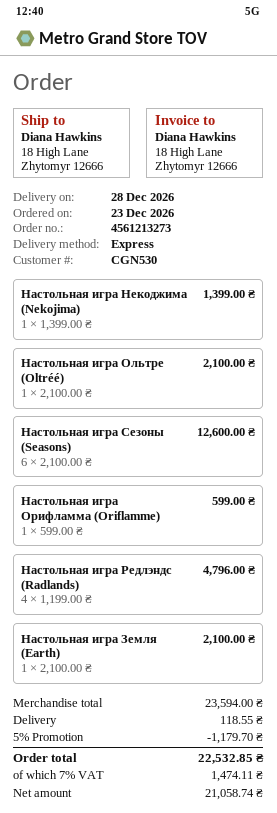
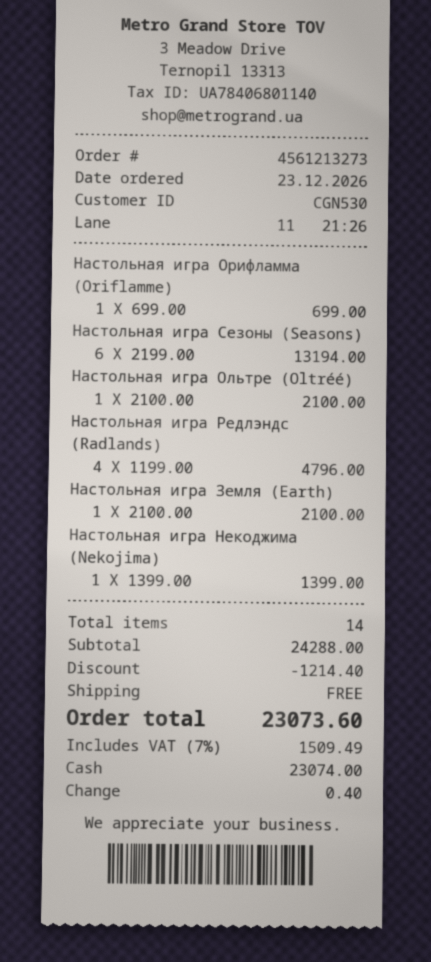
Настольная игра Сезоны (Seasons): 6 x 2100.00 = 12600.00 -> 6 x 2199.00 = 13194.00
Настольная игра Орифламма (Oriflamme): 1 x 599.00 = 599.00 -> 1 x 699.00 = 699.00
subtotal: 23594.00 -> 24288.00
discount: 1179.70 -> 1214.40
shipping: 118.55 -> 0.00
tax: 7% = 1474.11 -> 7% = 1509.49
total: 22532.85 -> 23073.60

